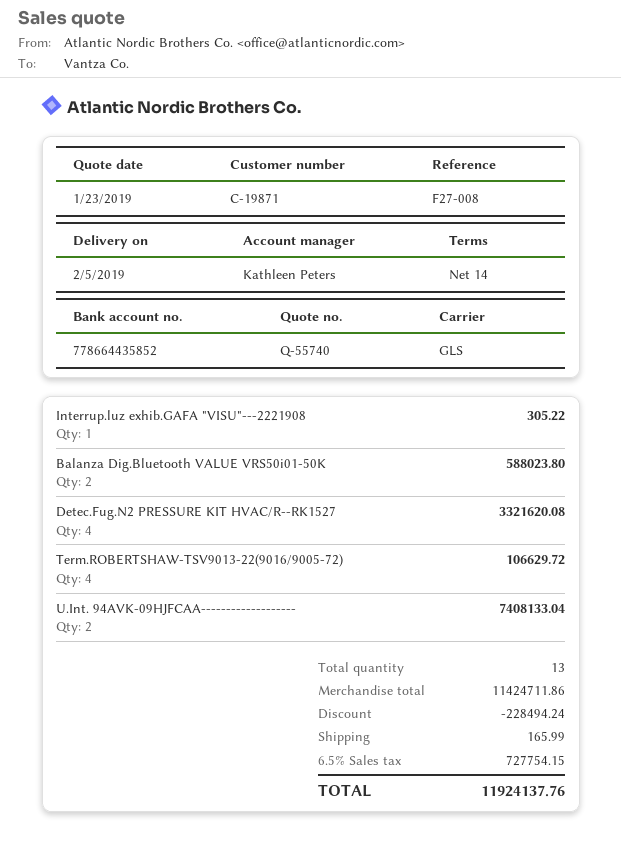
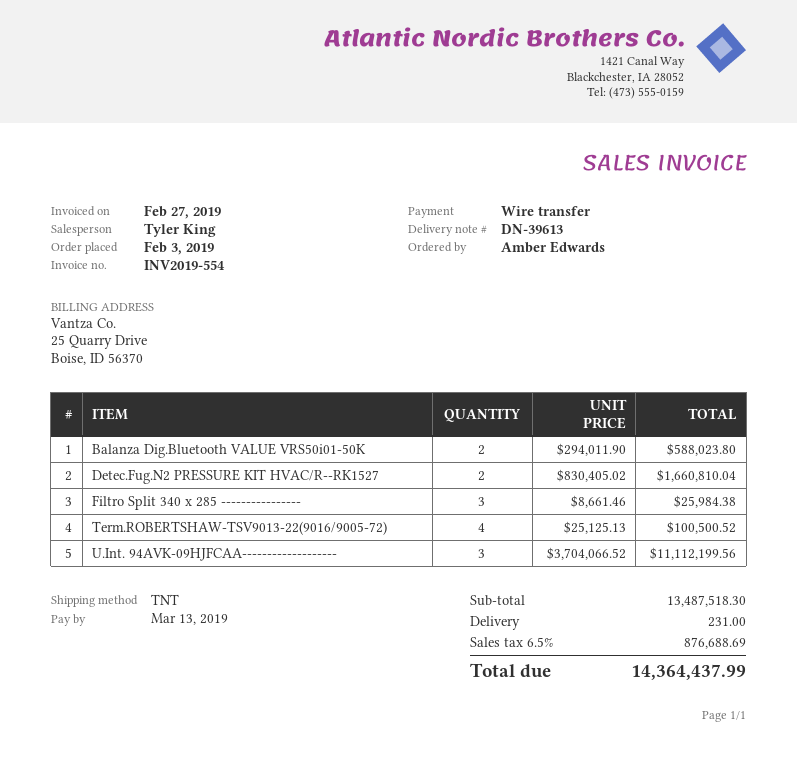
sales rep: Kathleen Peters -> Tyler King
shipping method: GLS -> TNT
Interrup.luz exhib.GAFA "VISU"---2221908: 1 for 305.22 -> none
Detec.Fug.N2 PRESSURE KIT HVAC/R--RK1527: 4 for 3321620.08 -> 2 for 1660810.04
Term.ROBERTSHAW-TSV9013-22(9016/9005-72): 4 for 106629.72 -> 4 for 100500.52
U.Int. 94AVK-09HJFCAA-------------------: 2 for 7408133.04 -> 3 for 11112199.56
Filtro Split 340 x 285 ----------------: none -> 3 for 25984.38
subtotal: 11424711.86 -> 13487518.30
discount: 228494.24 -> none
shipping: 165.99 -> 231.00
tax: 6.5% = 727754.15 -> 6.5% = 876688.69
total: 11924137.76 -> 14364437.99

